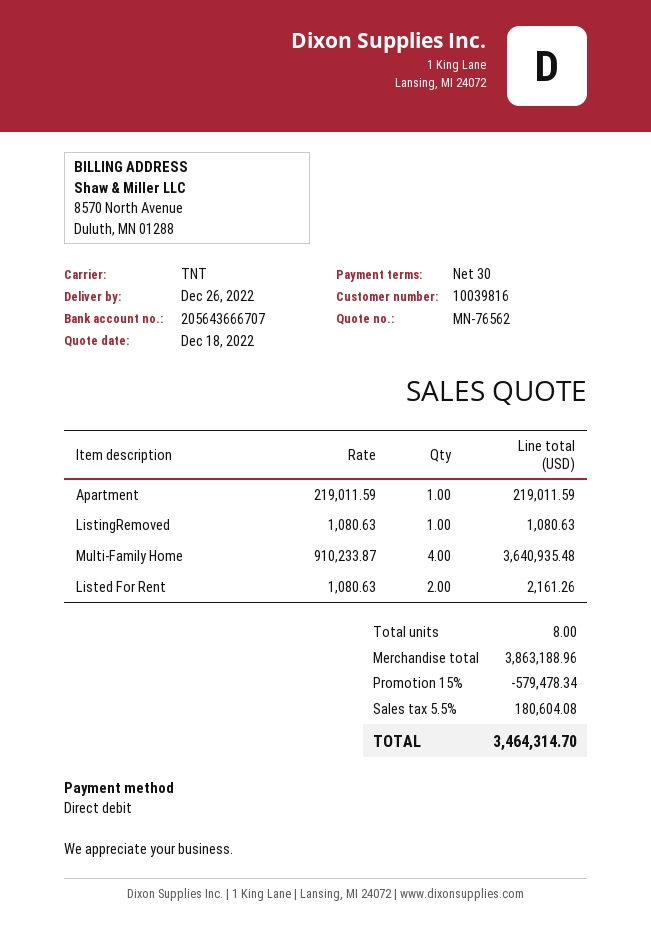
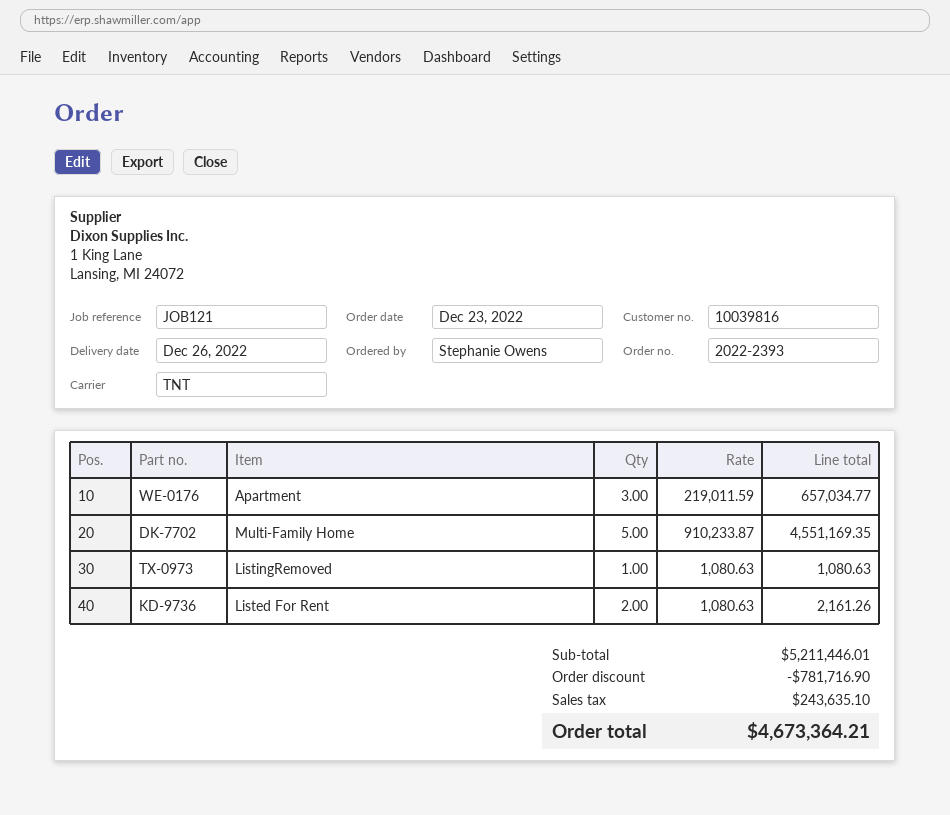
Apartment: 1 x 219011.59 = 219011.59 -> 3 x 219011.59 = 657034.77
Multi-Family Home: 4 x 910233.87 = 3640935.48 -> 5 x 910233.87 = 4551169.35
subtotal: 3863188.96 -> 5211446.01
discount: 579478.34 -> 781716.90
tax: 180604.08 -> 243635.10
total: 3464314.70 -> 4673364.21

